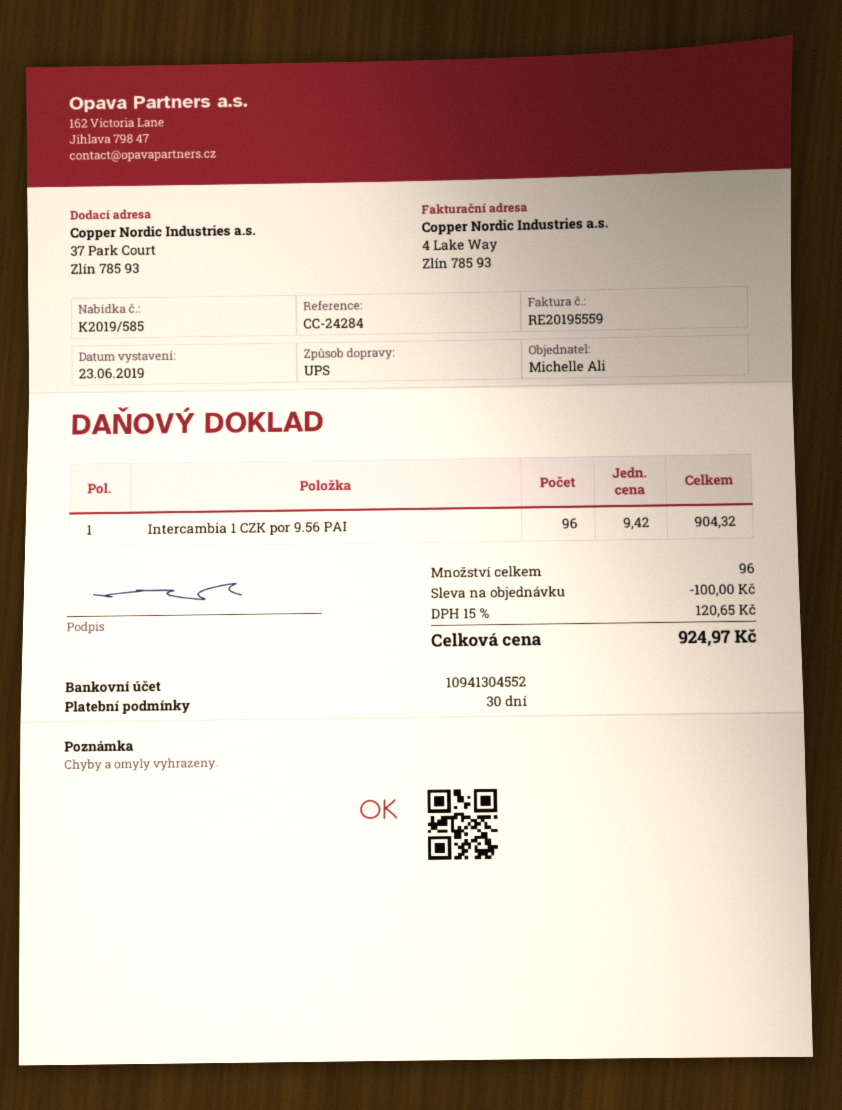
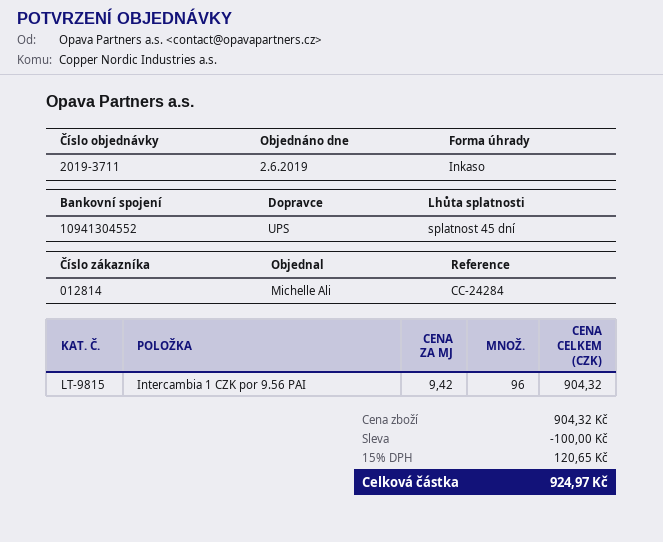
payment terms: 30 days -> 45 days

